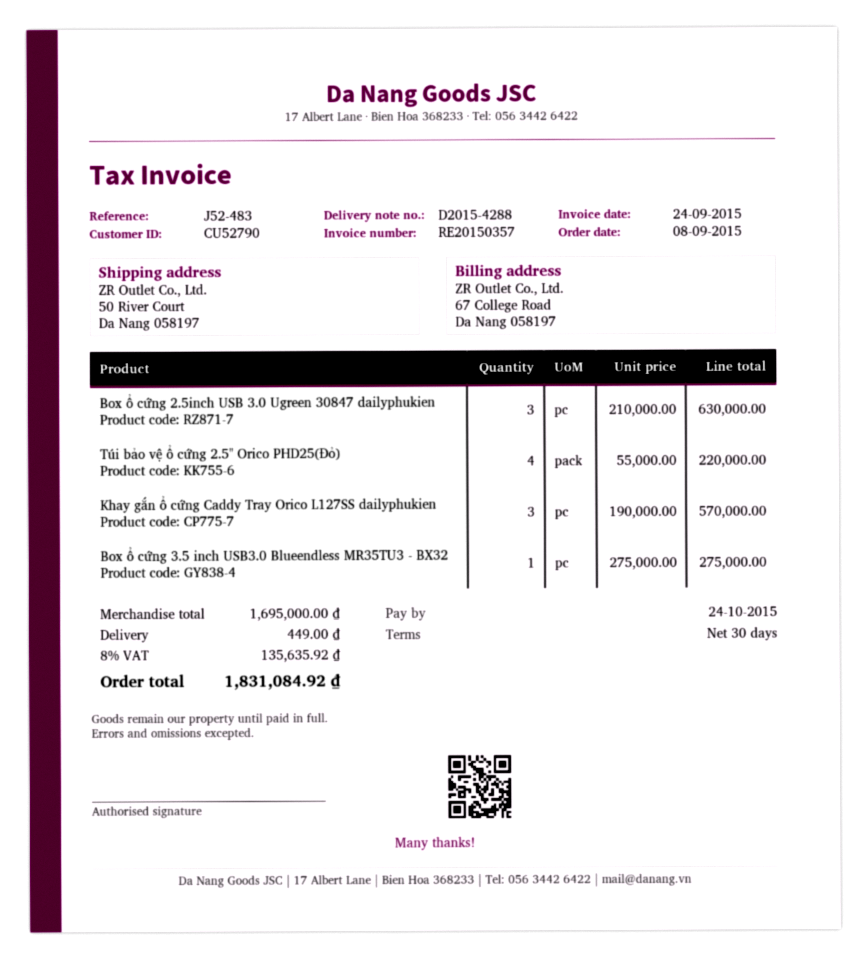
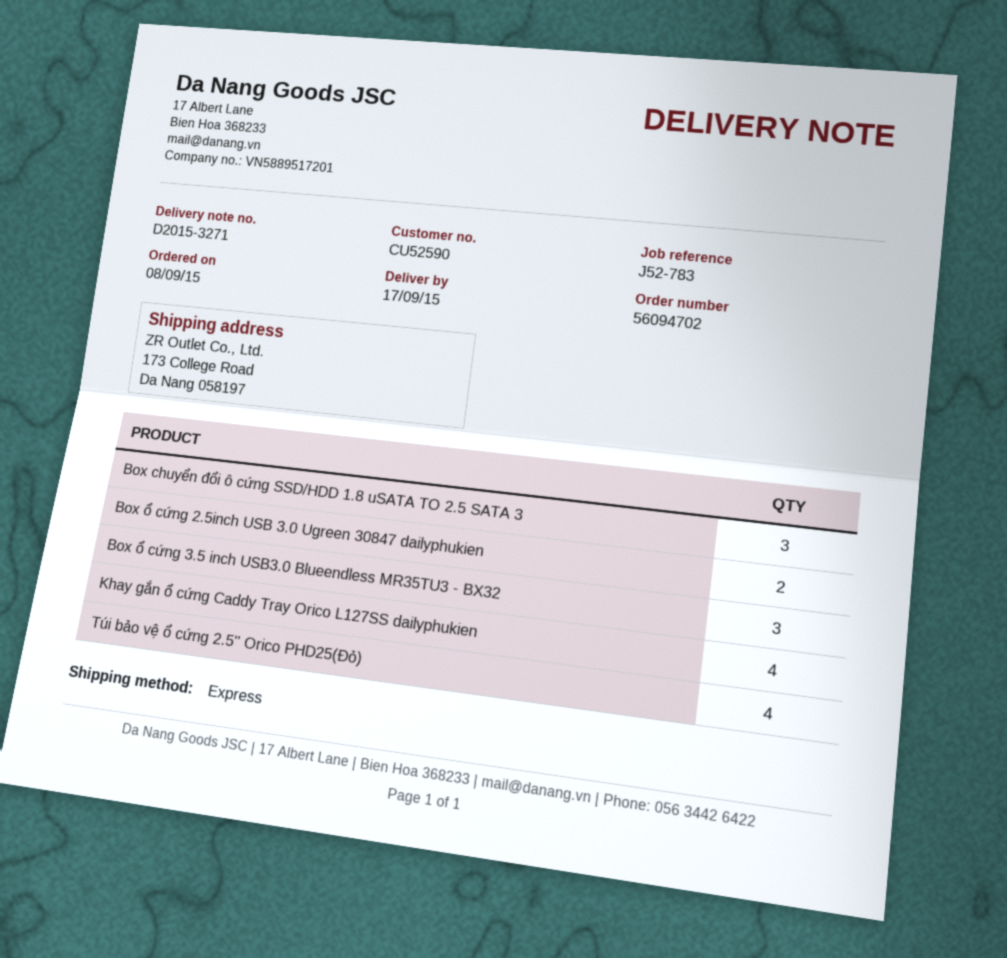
delivery note number: D2015-4288 -> D2015-3271
customer number: CU52790 -> CU52590
reference: J52-483 -> J52-783
ship to: 50 River Court, Da Nang 058197 -> 173 College Road, Da Nang 058197
Box ổ cứng 2.5inch USB 3.0 Ugreen 30847 dailyphukien: 3 -> 2
Khay gắn ổ cứng Caddy Tray Orico L127SS dailyphukien: 3 -> 4
Box ổ cứng 3.5 inch USB3.0 Blueendless MR35TU3 - BX32: 1 -> 3
Box chuyển đổi ô cứng SSD/HDD 1.8 uSATA TO 2.5 SATA 3: none -> 3

